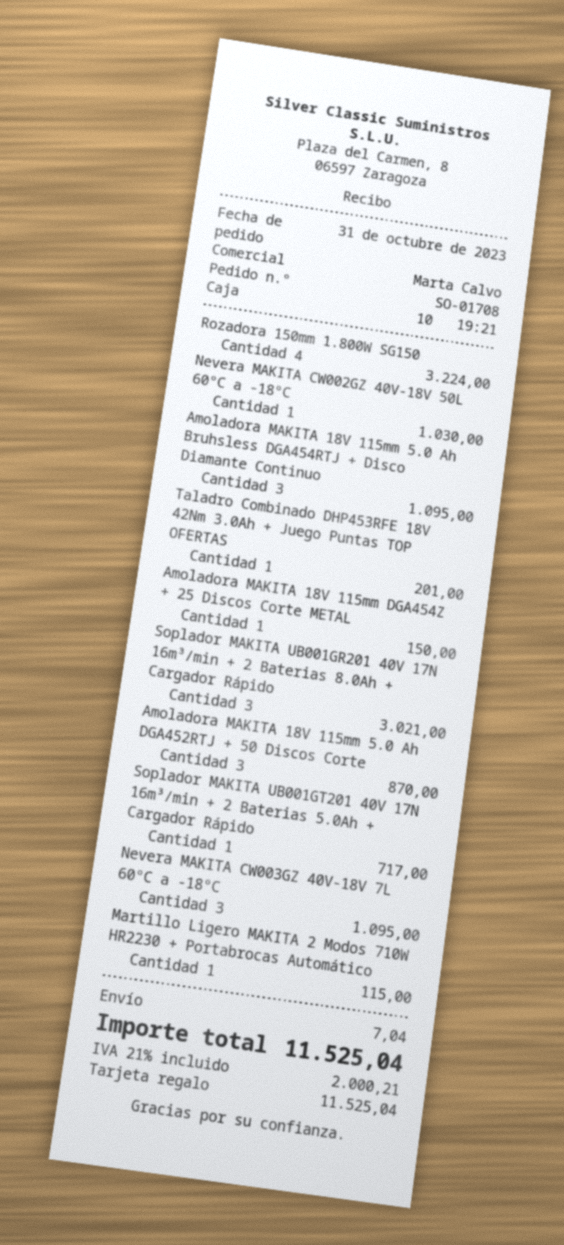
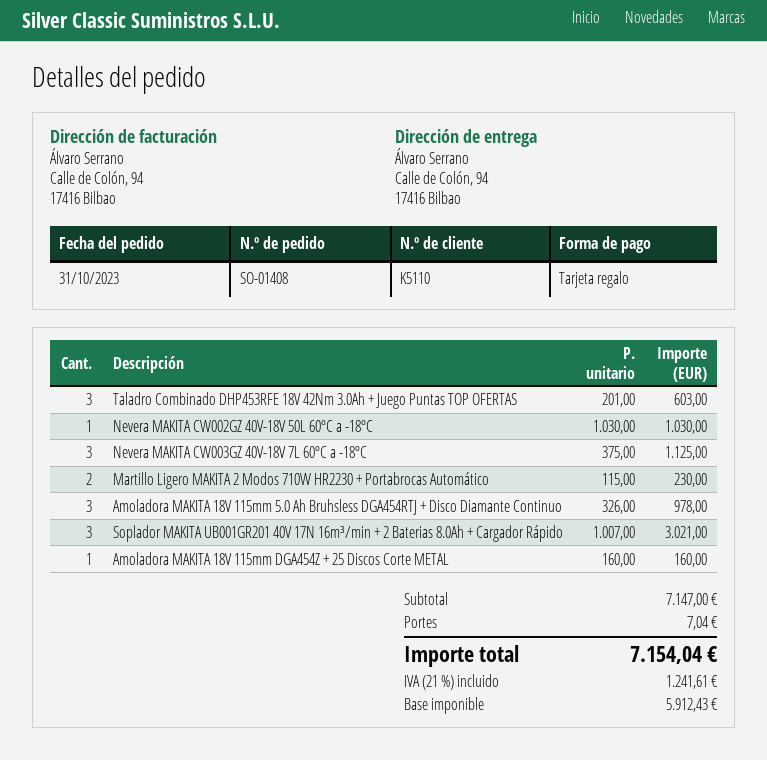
order number: SO-01708 -> SO-01408
Rozadora 150mm 1.800W SG150: 4 for 3224.00 -> none
Amoladora MAKITA 18V 115mm 5.0 Ah Bruhsless DGA454RTJ + Disco Diamante Continuo: 3 for 1095.00 -> 3 for 978.00
Taladro Combinado DHP453RFE 18V 42Nm 3.0Ah + Juego Puntas TOP OFERTAS: 1 for 201.00 -> 3 for 603.00
Amoladora MAKITA 18V 115mm DGA454Z + 25 Discos Corte METAL: 1 for 150.00 -> 1 for 160.00
Amoladora MAKITA 18V 115mm 5.0 Ah DGA452RTJ + 50 Discos Corte: 3 for 870.00 -> none
Soplador MAKITA UB001GT201 40V 17N 16m³/min + 2 Baterias 5.0Ah + Cargador Rápido: 1 for 717.00 -> none
Nevera MAKITA CW003GZ 40V-18V 7L 60ºC a -18ºC: 3 for 1095.00 -> 3 for 1125.00
Martillo Ligero MAKITA 2 Modos 710W HR2230 + Portabrocas Automático: 1 for 115.00 -> 2 for 230.00
tax: 21% = 2000.21 -> 21% = 1241.61
total: 11525.04 -> 7154.04

